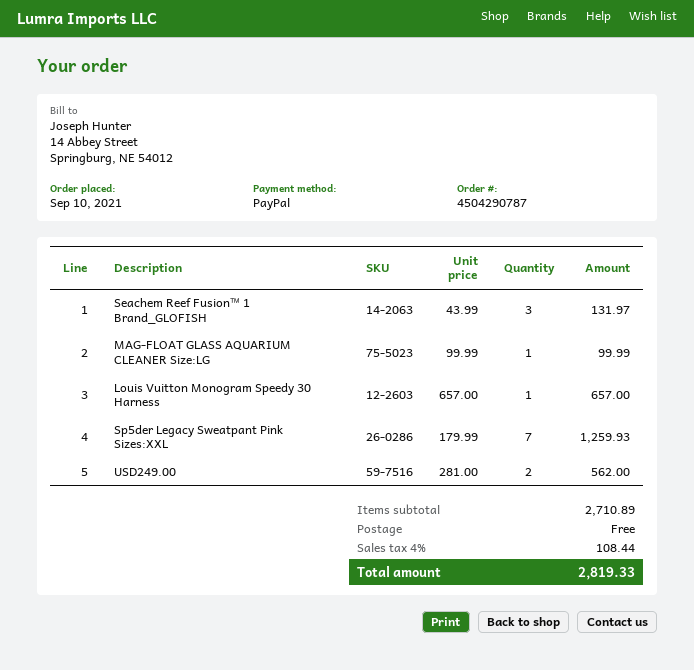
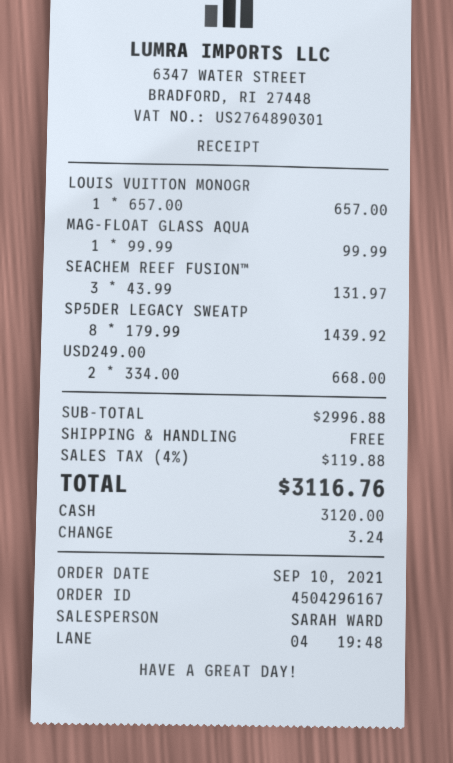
order number: 4504290787 -> 4504296167
payment method: PayPal -> cash
Sp5der Legacy Sweatpant Pink Sizes:XXL: 7 x 179.99 = 1259.93 -> 8 x 179.99 = 1439.92
USD249.00: 2 x 281.00 = 562.00 -> 2 x 334.00 = 668.00
subtotal: 2710.89 -> 2996.88
tax: 4% = 108.44 -> 4% = 119.88
total: 2819.33 -> 3116.76

